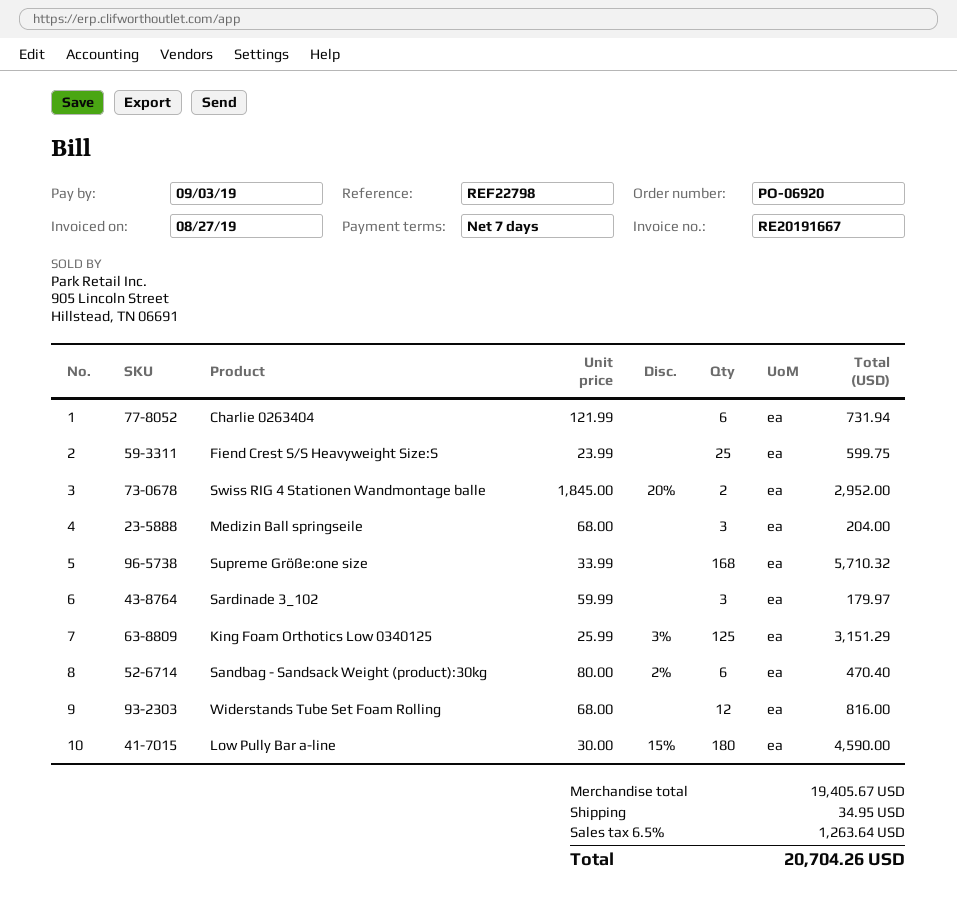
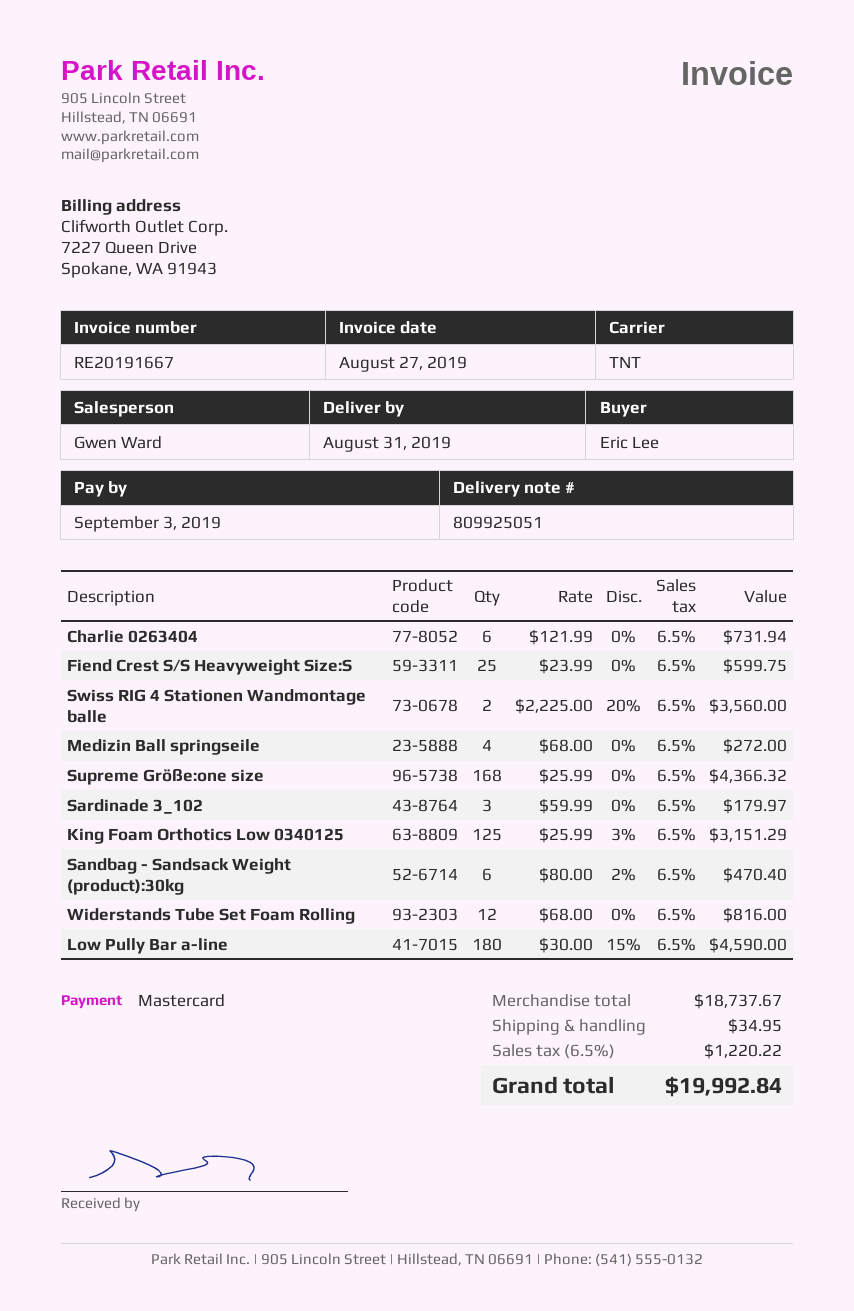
Swiss RIG 4 Stationen Wandmontage balle: 2 x 1845.00 - 20% = 2952.00 -> 2 x 2225.00 - 20% = 3560.00
Medizin Ball springseile: 3 x 68.00 = 204.00 -> 4 x 68.00 = 272.00
Supreme Größe:one size: 168 x 33.99 = 5710.32 -> 168 x 25.99 = 4366.32
subtotal: 19405.67 -> 18737.67
tax: 6.5% = 1263.64 -> 6.5% = 1220.22
total: 20704.26 -> 19992.84

